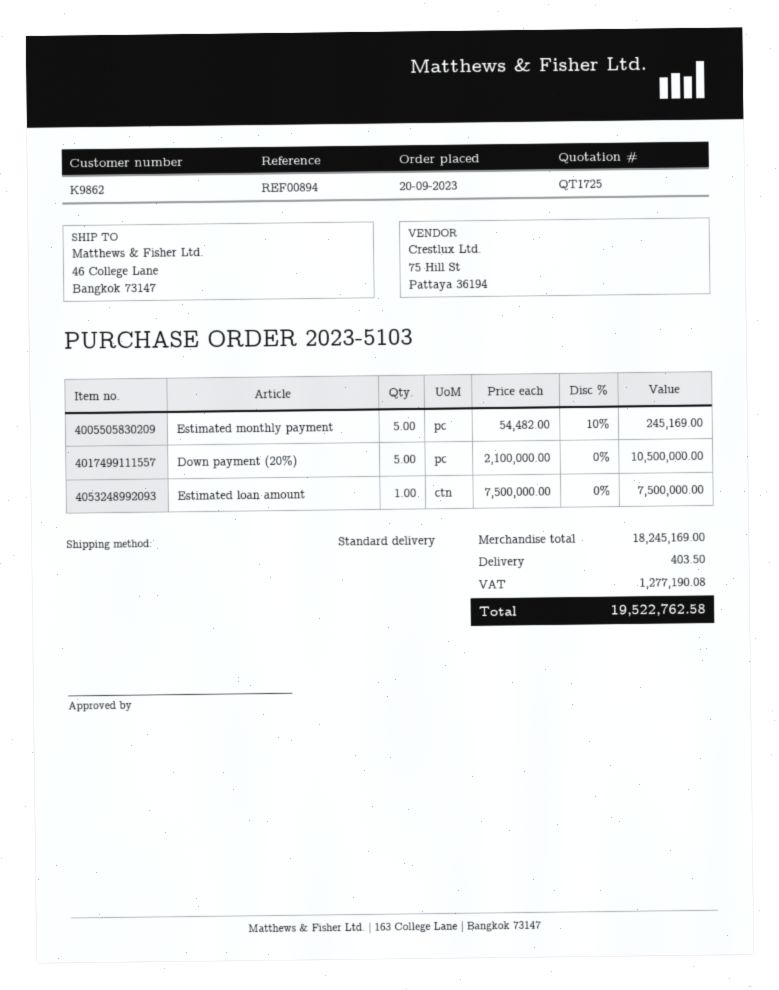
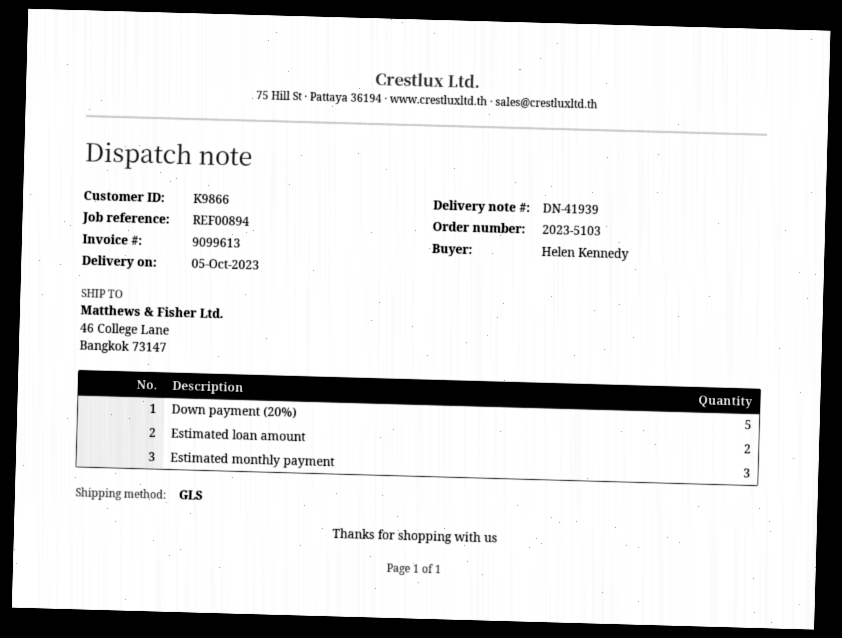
customer number: K9862 -> K9866
shipping method: standard -> GLS
Estimated monthly payment: 5 -> 3
Estimated loan amount: 1 -> 2

